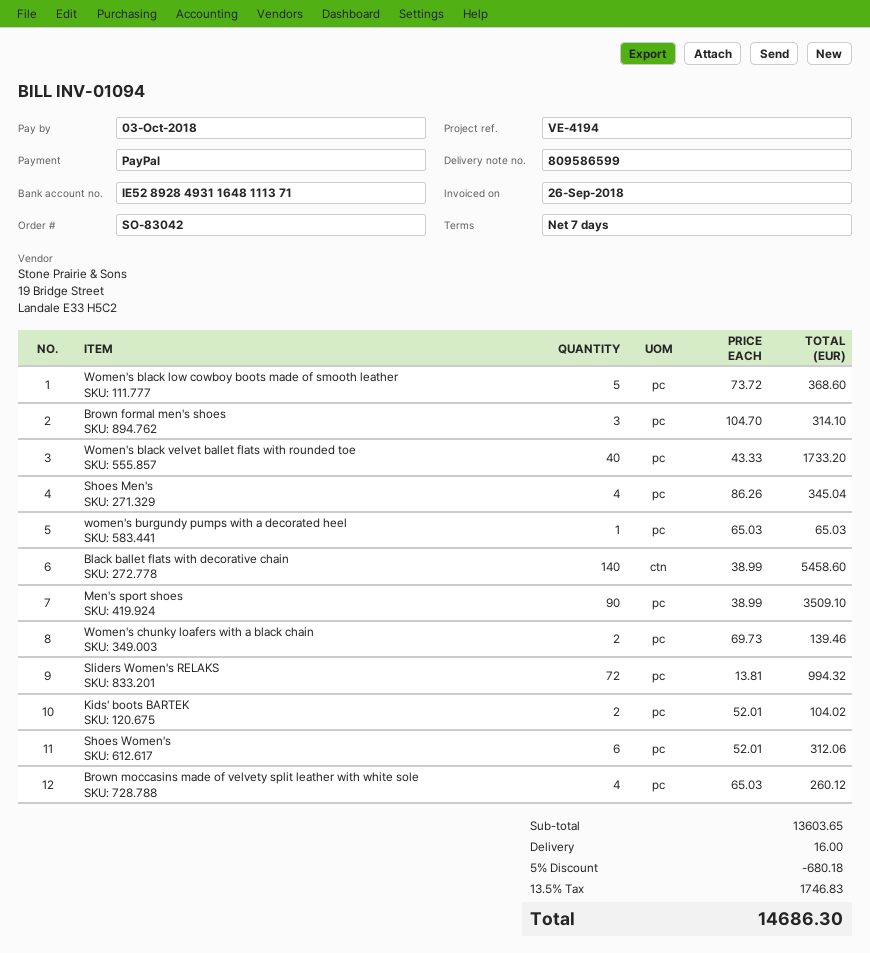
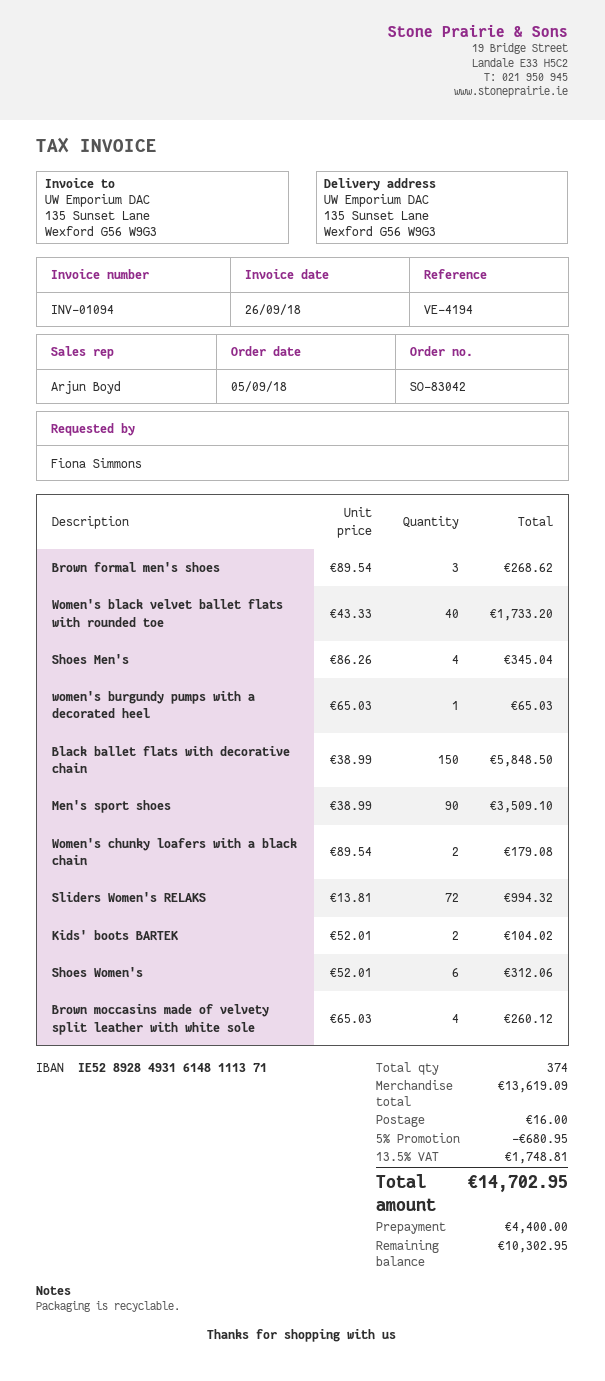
bank account: IE52892849311648111371 -> IE52892849316148111371
Women's black low cowboy boots made of smooth leather: 5 x 73.72 = 368.60 -> none
Brown formal men's shoes: 3 x 104.70 = 314.10 -> 3 x 89.54 = 268.62
Black ballet flats with decorative chain: 140 x 38.99 = 5458.60 -> 150 x 38.99 = 5848.50
Women's chunky loafers with a black chain: 2 x 69.73 = 139.46 -> 2 x 89.54 = 179.08
subtotal: 13603.65 -> 13619.09
discount: 5% = 680.18 -> 5% = 680.95
tax: 13.5% = 1746.83 -> 13.5% = 1748.81
total: 14686.30 -> 14702.95

